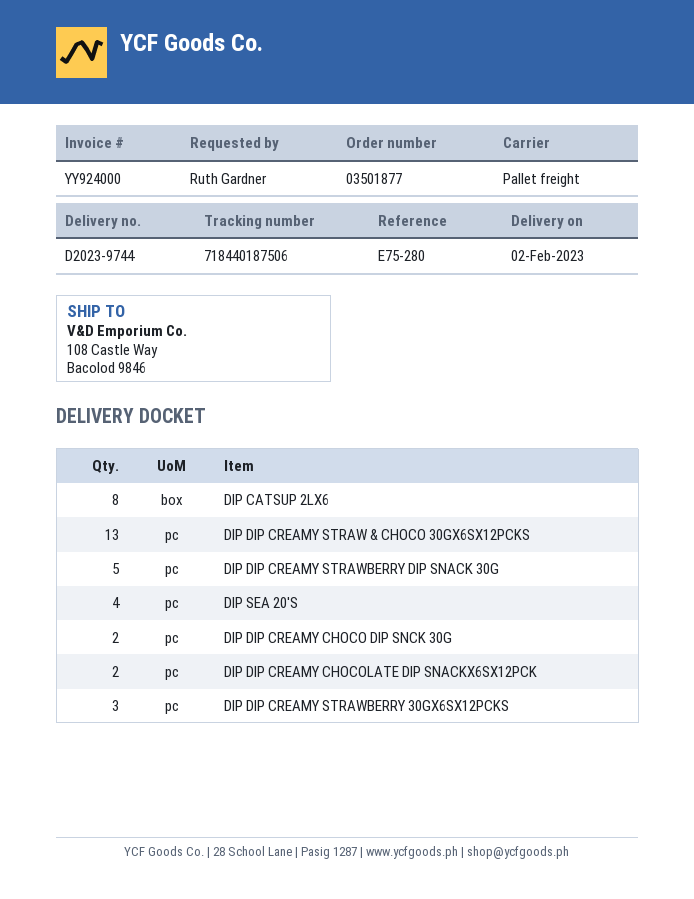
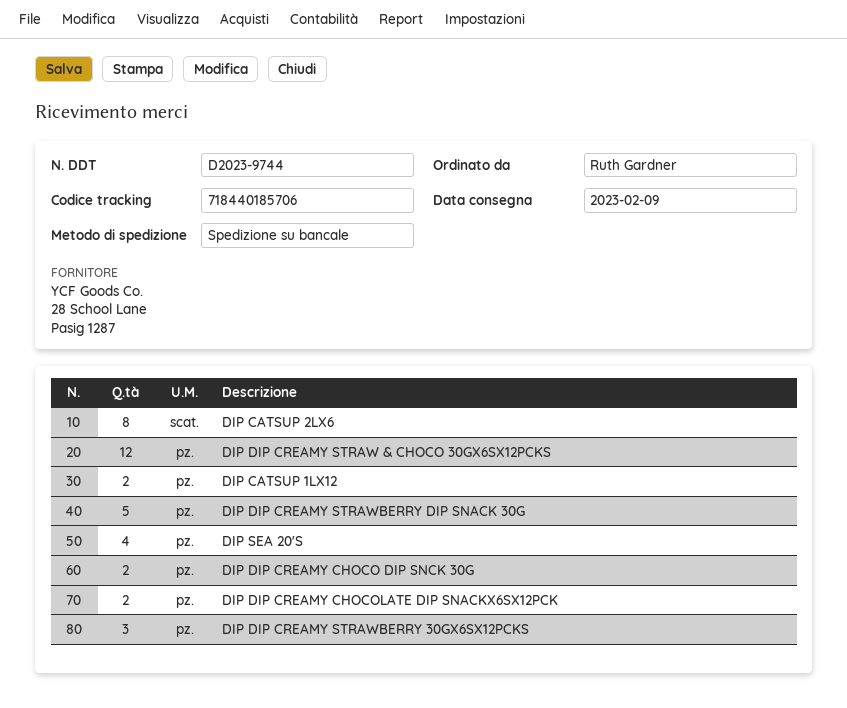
delivery date: 2023-02-02 -> 2023-02-09
tracking number: 718440187506 -> 718440185706
DIP DIP CREAMY STRAW & CHOCO 30GX6SX12PCKS: 13 -> 12
DIP CATSUP 1LX12: none -> 2

